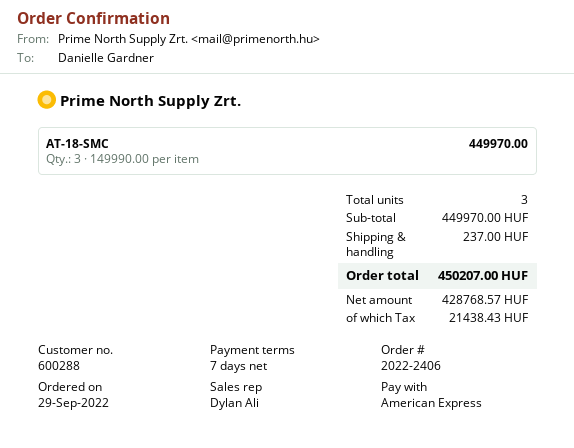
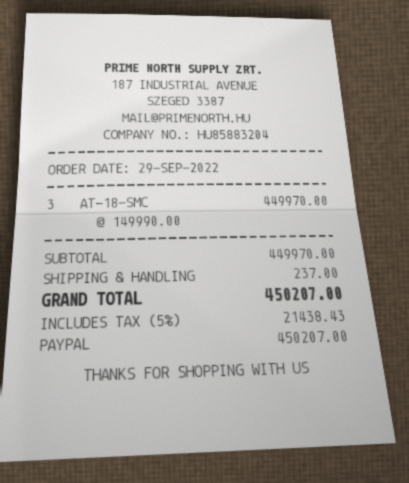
payment method: American Express -> PayPal

